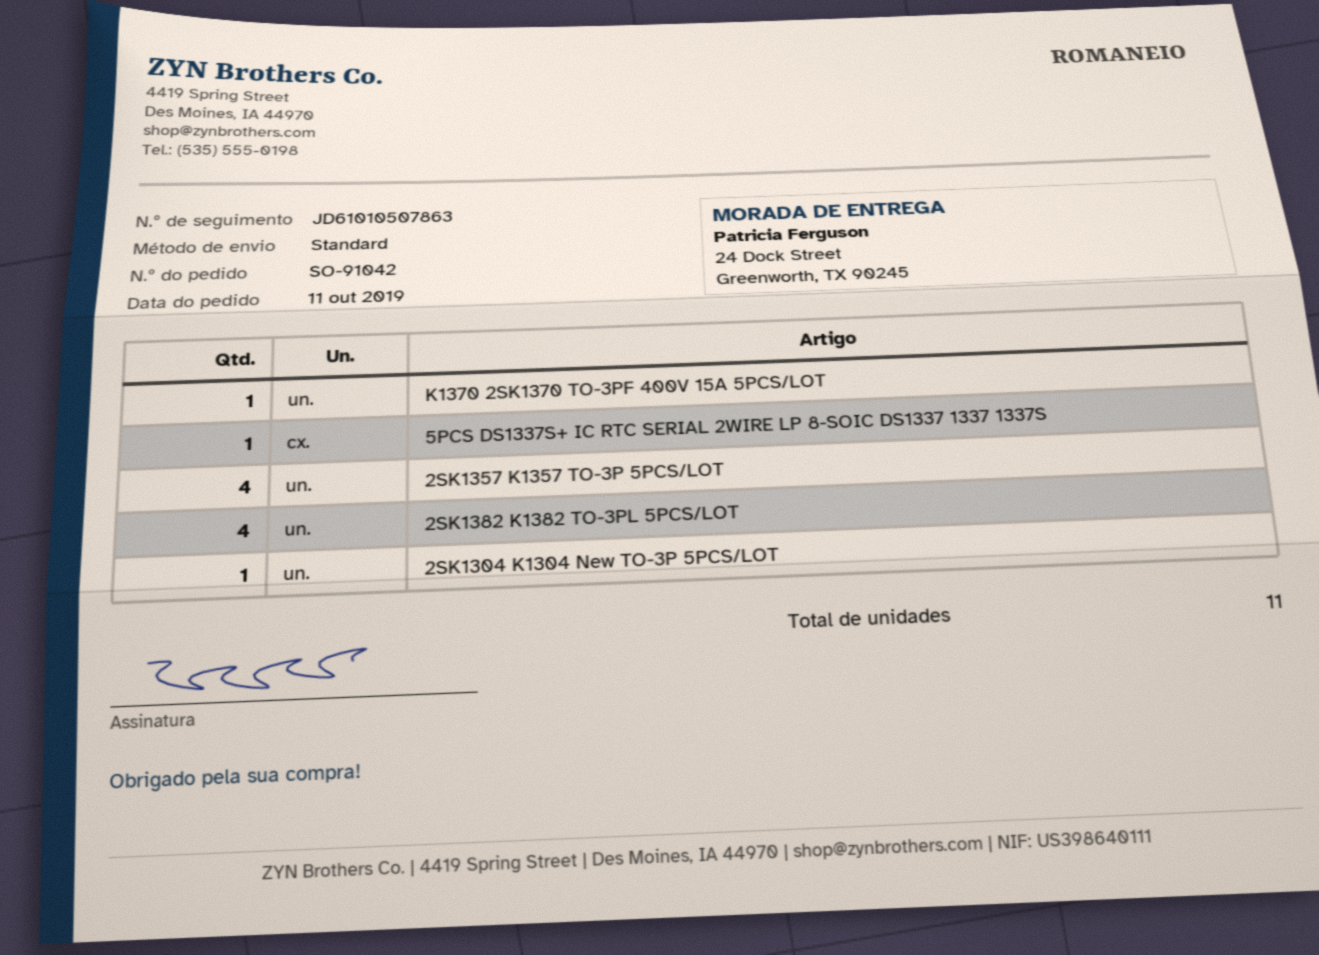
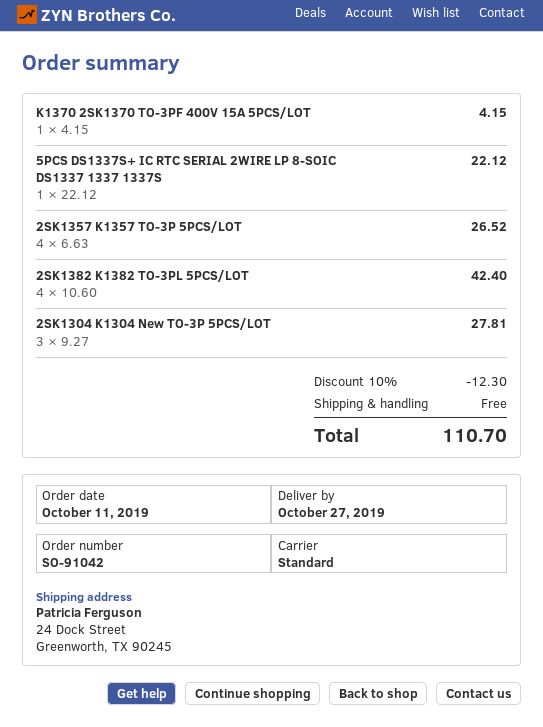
2SK1304 K1304 New TO-3P 5PCS/LOT: 1 -> 3

